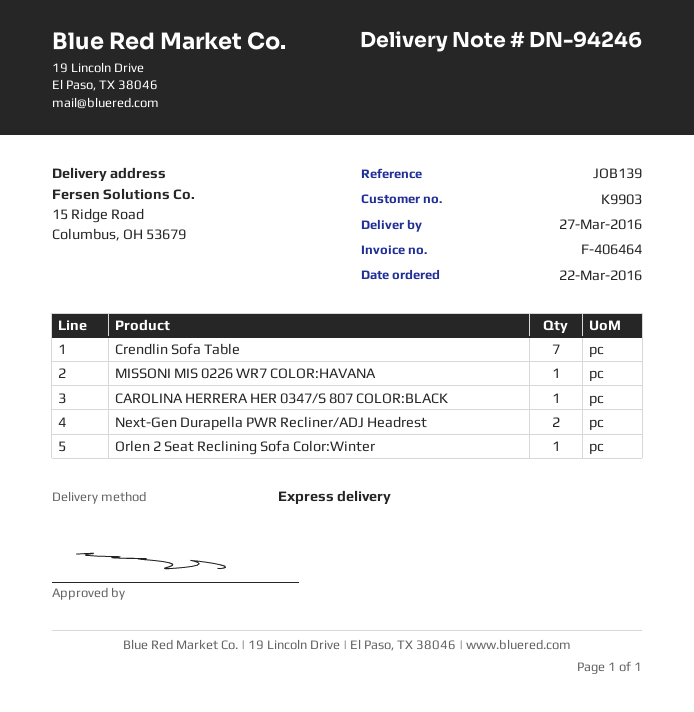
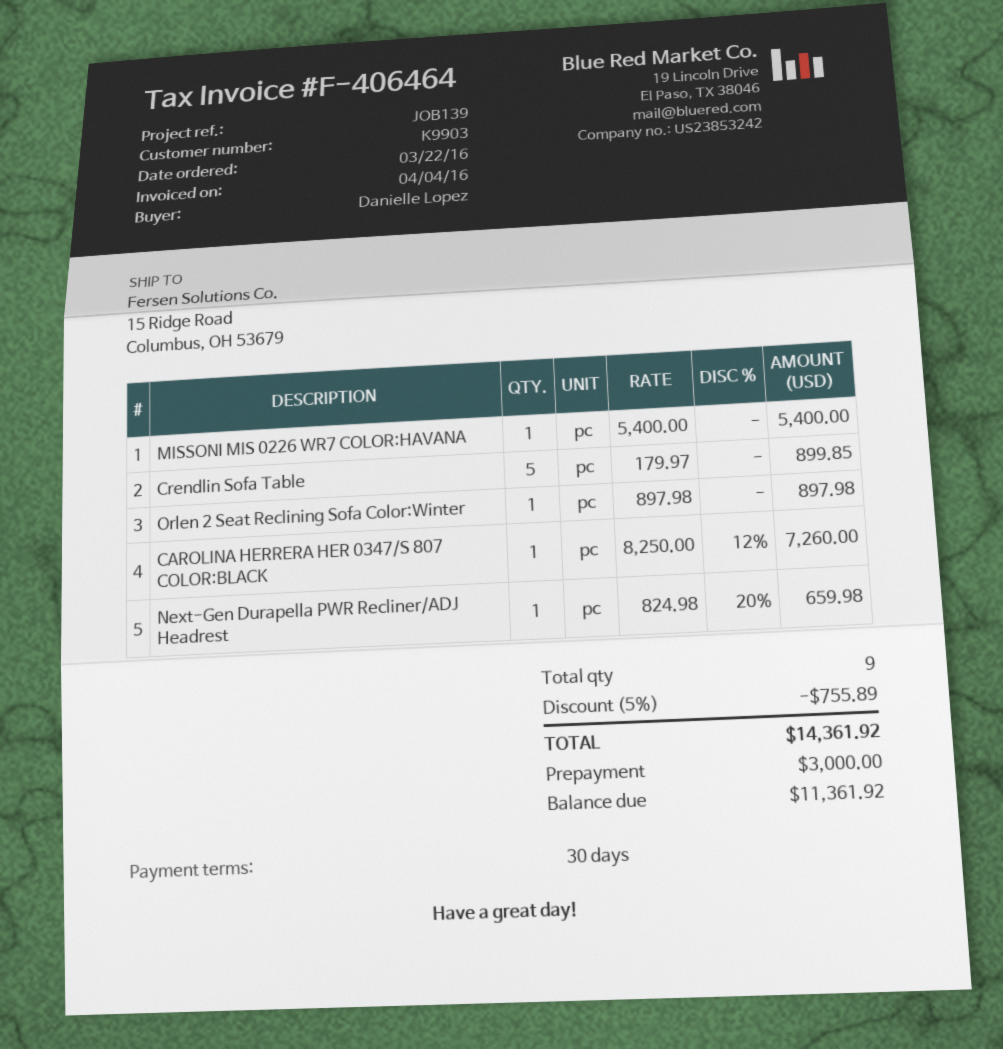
Crendlin Sofa Table: 7 -> 5
Next-Gen Durapella PWR Recliner/ADJ Headrest: 2 -> 1

